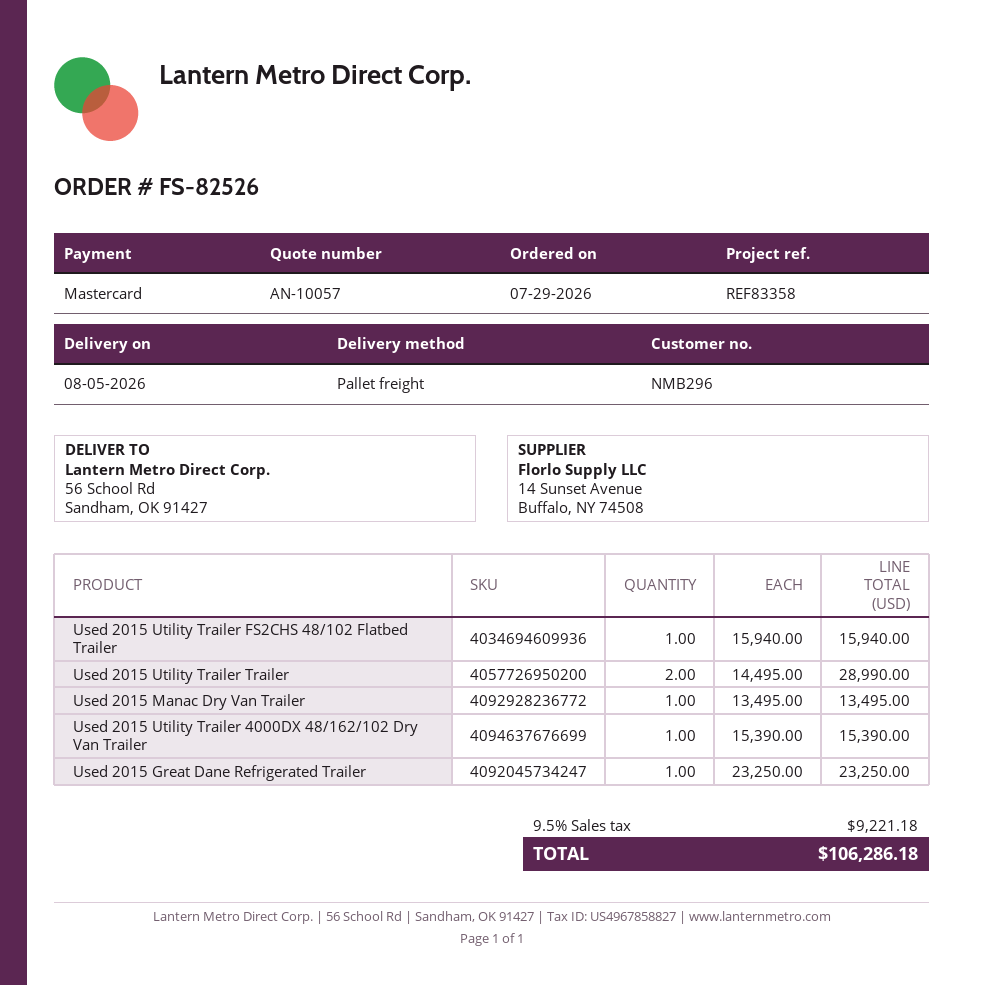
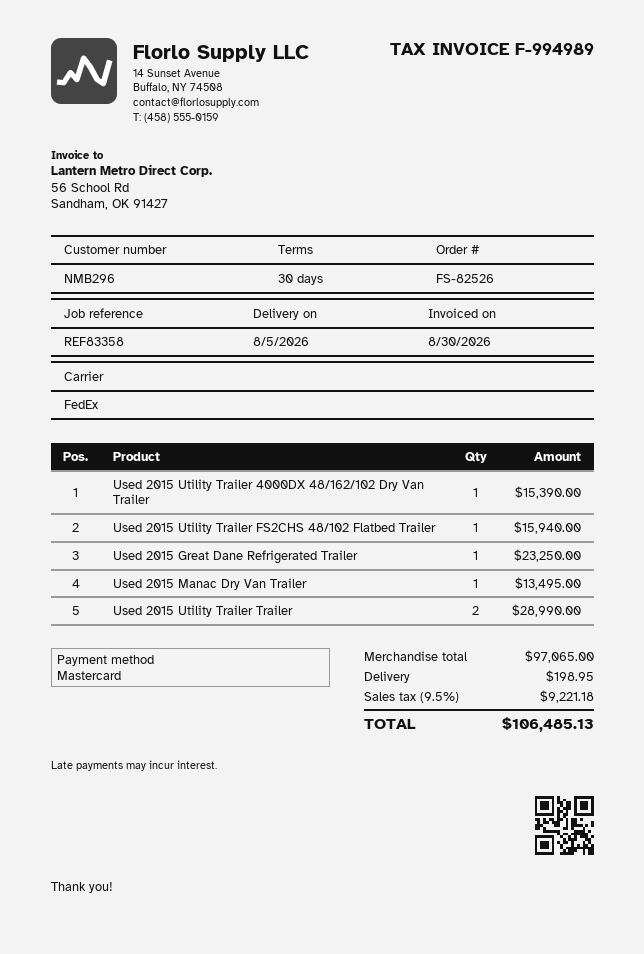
shipping method: pallet freight -> FedEx
shipping: none -> 198.95
total: 106286.18 -> 106485.13

